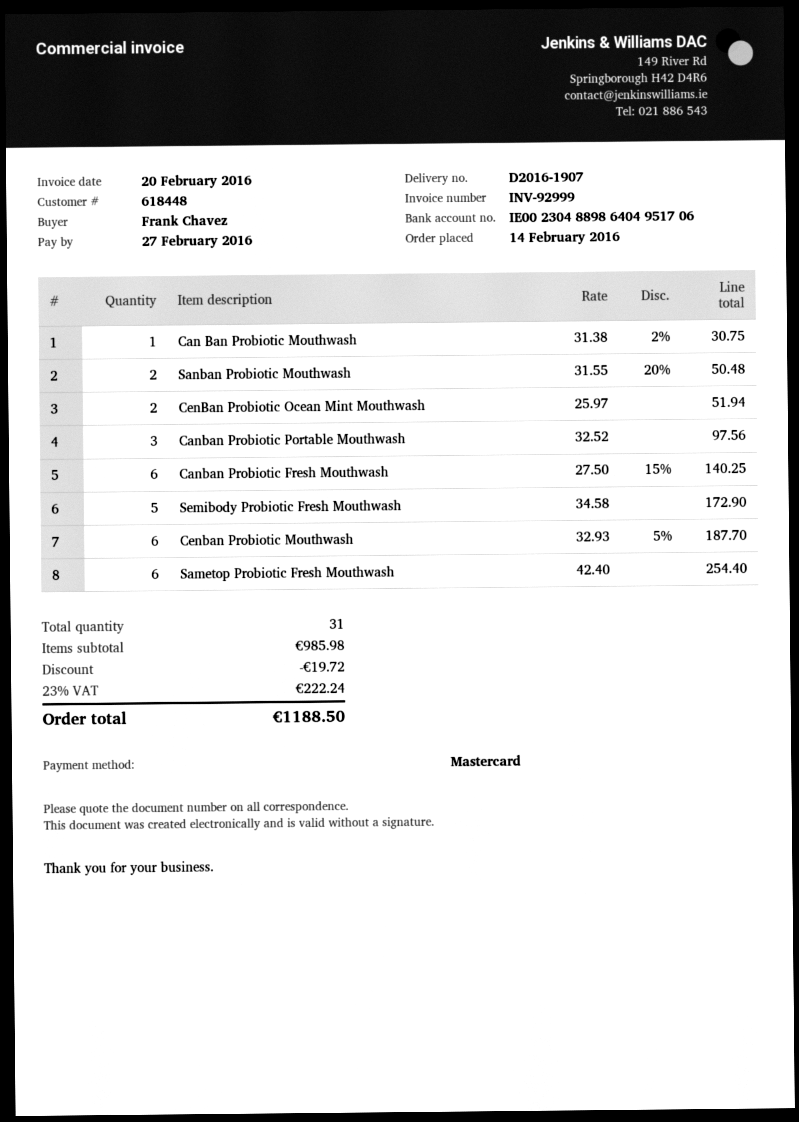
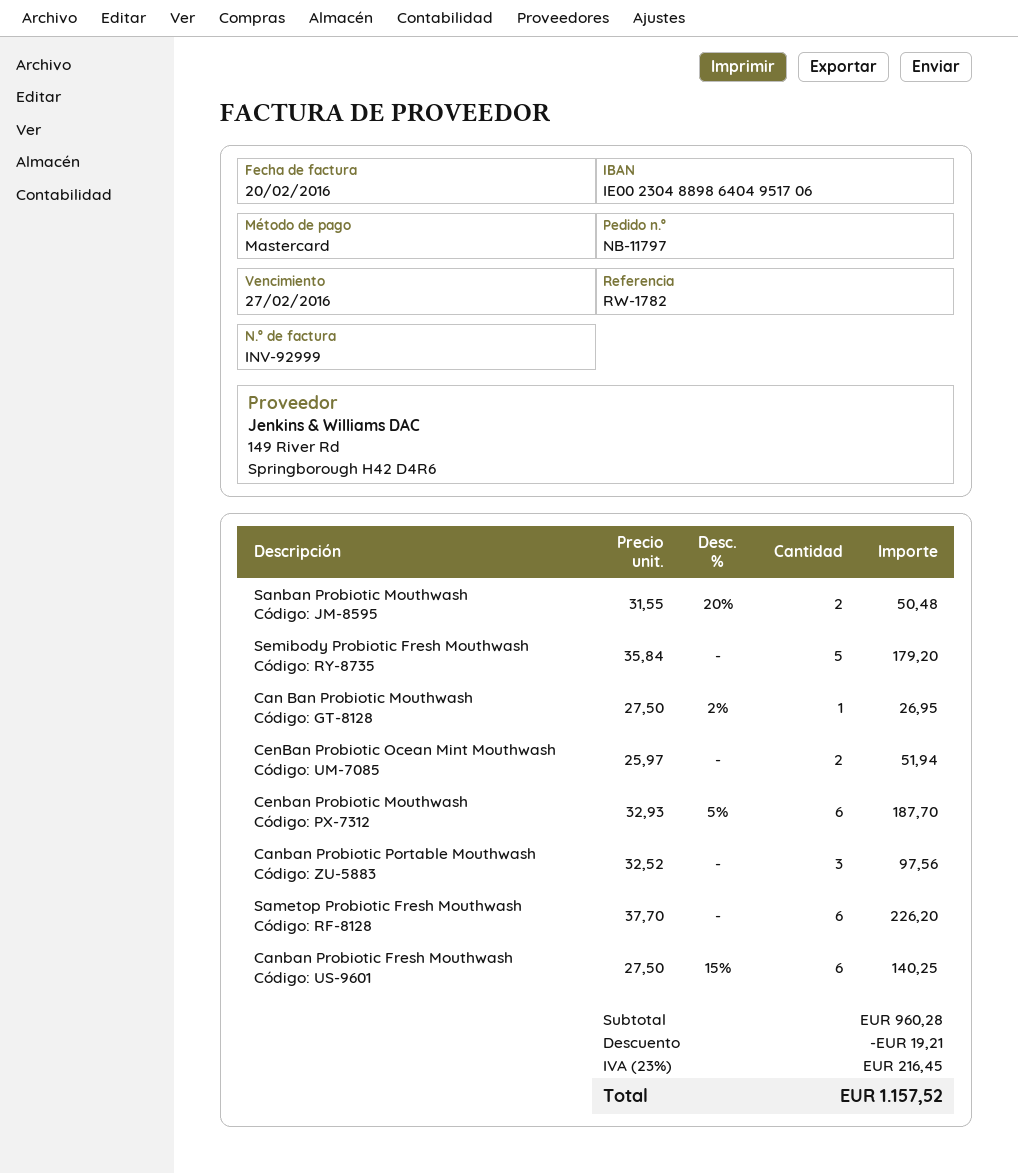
Can Ban Probiotic Mouthwash: 1 x 31.38 - 2% = 30.75 -> 1 x 27.50 - 2% = 26.95
Semibody Probiotic Fresh Mouthwash: 5 x 34.58 = 172.90 -> 5 x 35.84 = 179.20
Sametop Probiotic Fresh Mouthwash: 6 x 42.40 = 254.40 -> 6 x 37.70 = 226.20
subtotal: 985.98 -> 960.28
discount: 19.72 -> 19.21
tax: 23% = 222.24 -> 23% = 216.45
total: 1188.50 -> 1157.52

